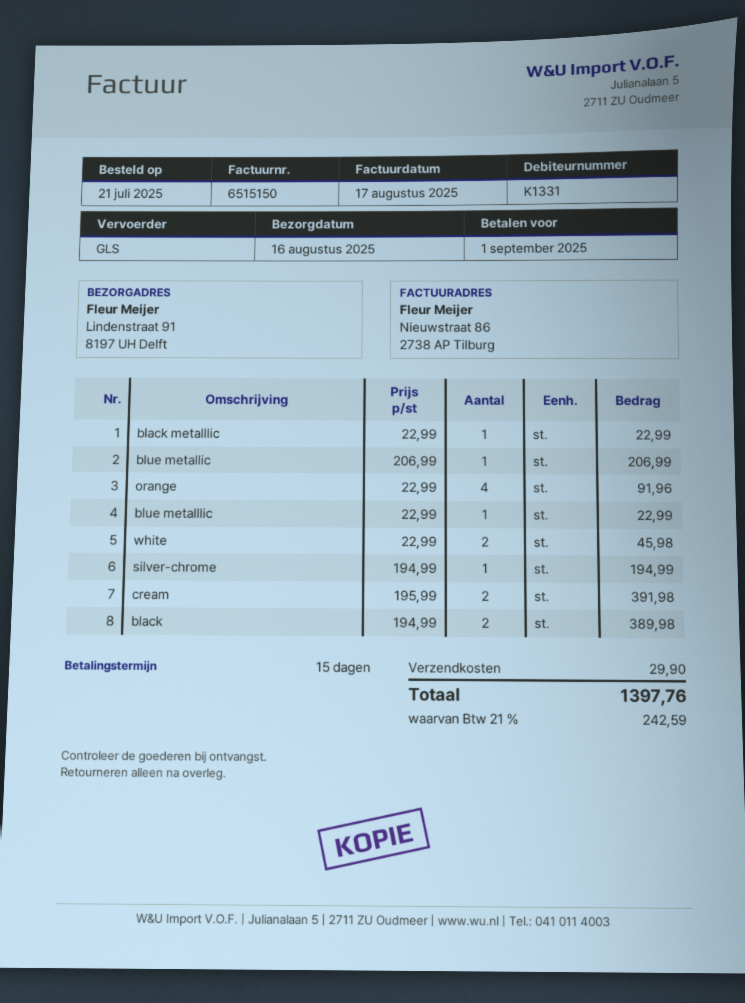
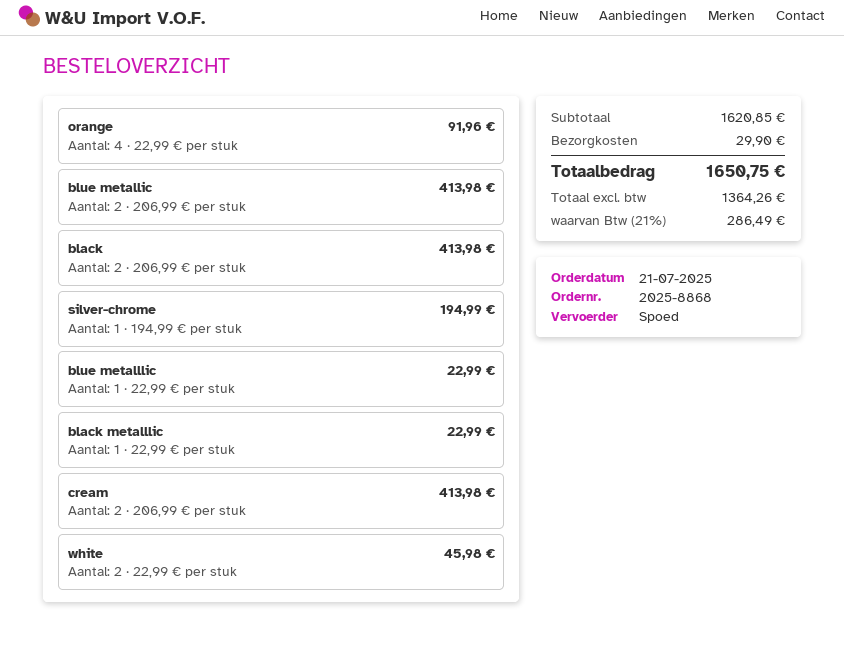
shipping method: GLS -> express
blue metallic: 1 x 206.99 = 206.99 -> 2 x 206.99 = 413.98
cream: 2 x 195.99 = 391.98 -> 2 x 206.99 = 413.98
black: 2 x 194.99 = 389.98 -> 2 x 206.99 = 413.98
tax: 21% = 242.59 -> 21% = 286.49
total: 1397.76 -> 1650.75

